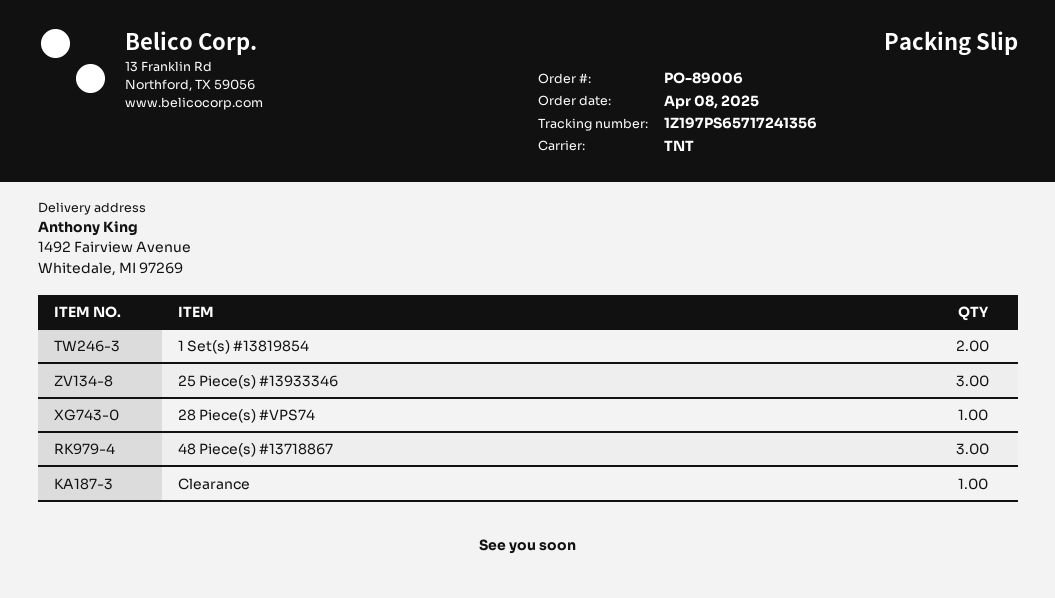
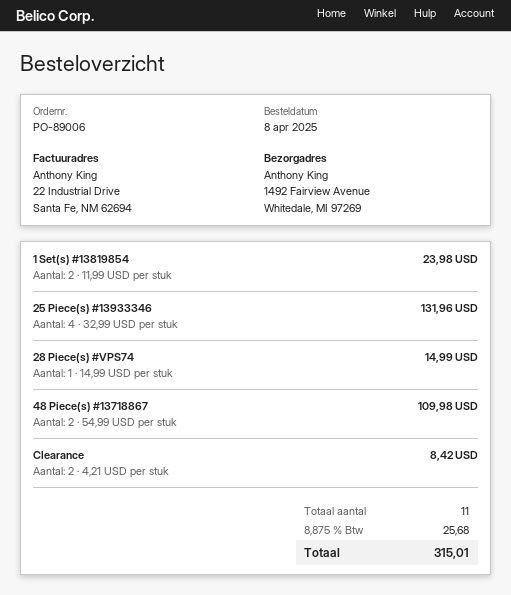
25 Piece(s) #13933346: 3 -> 4
48 Piece(s) #13718867: 3 -> 2
Clearance: 1 -> 2

